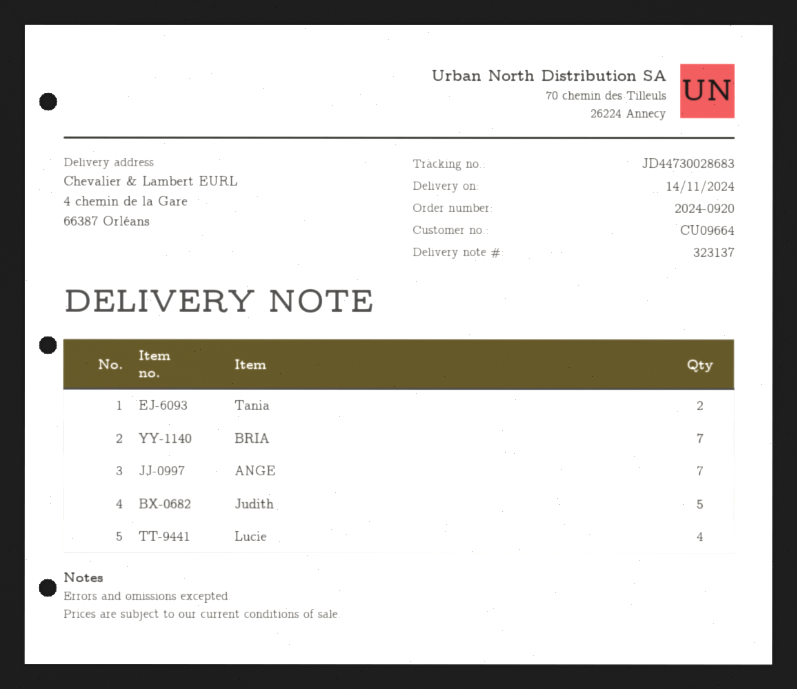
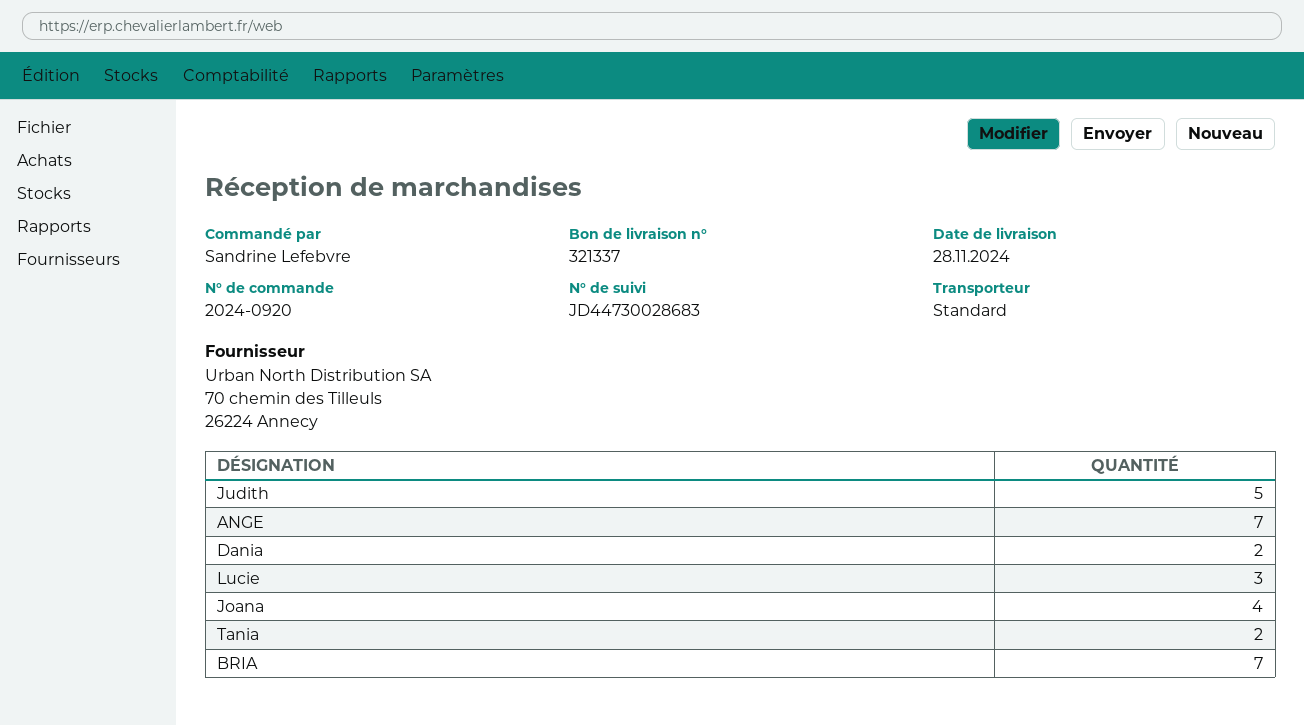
delivery note number: 323137 -> 321337
delivery date: 2024-11-14 -> 2024-11-28
Lucie: 4 -> 3
Dania: none -> 2
Joana: none -> 4

